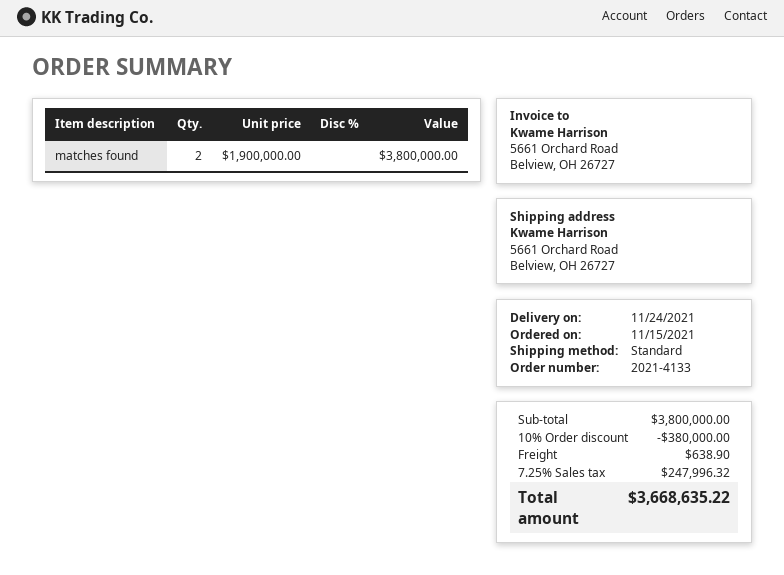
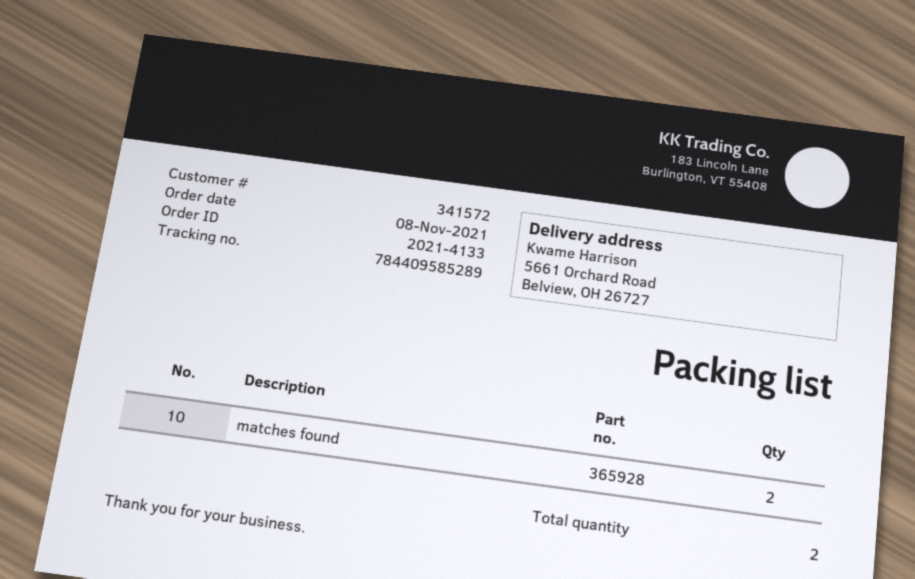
order date: 2021-11-15 -> 2021-11-08

